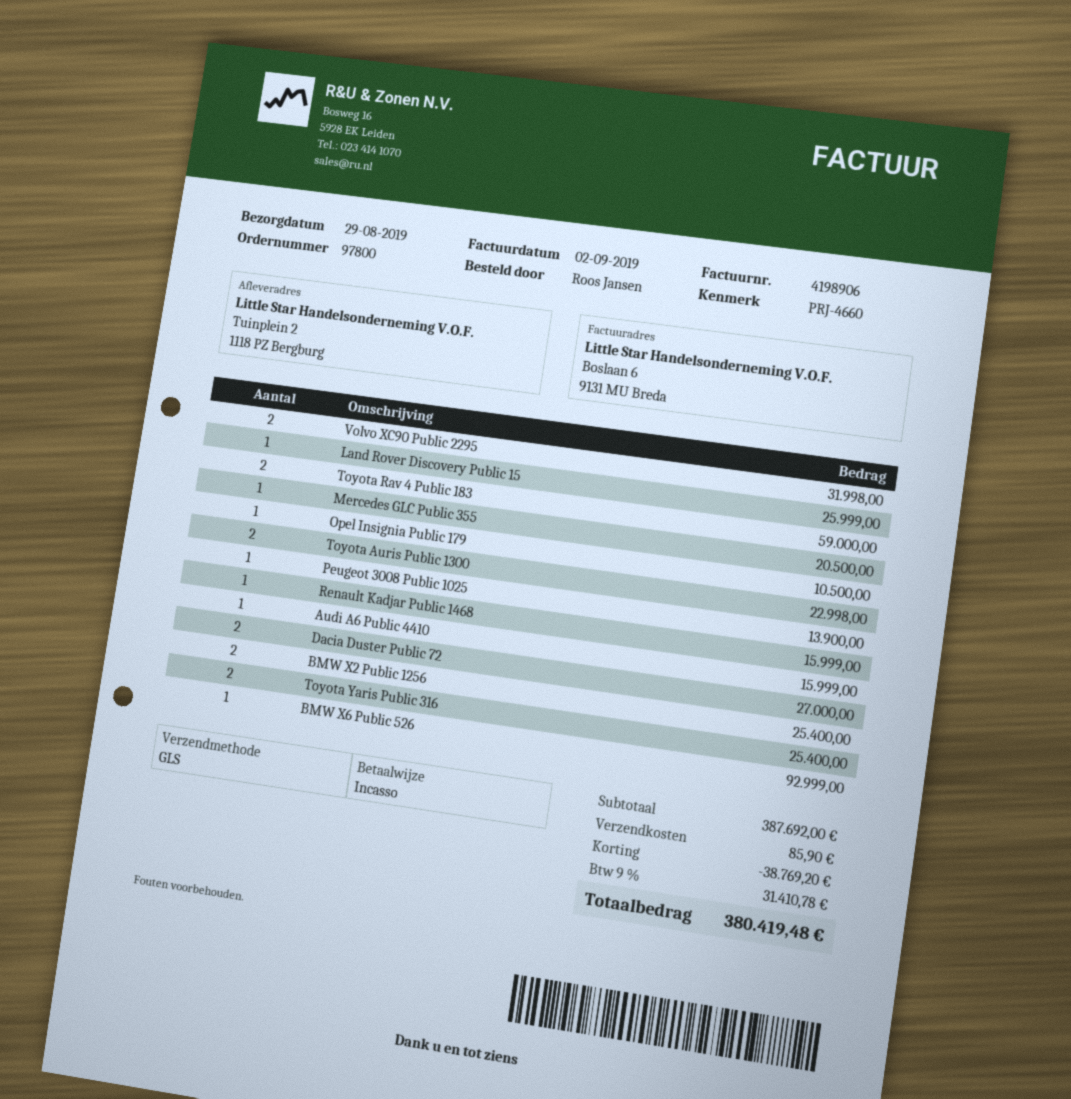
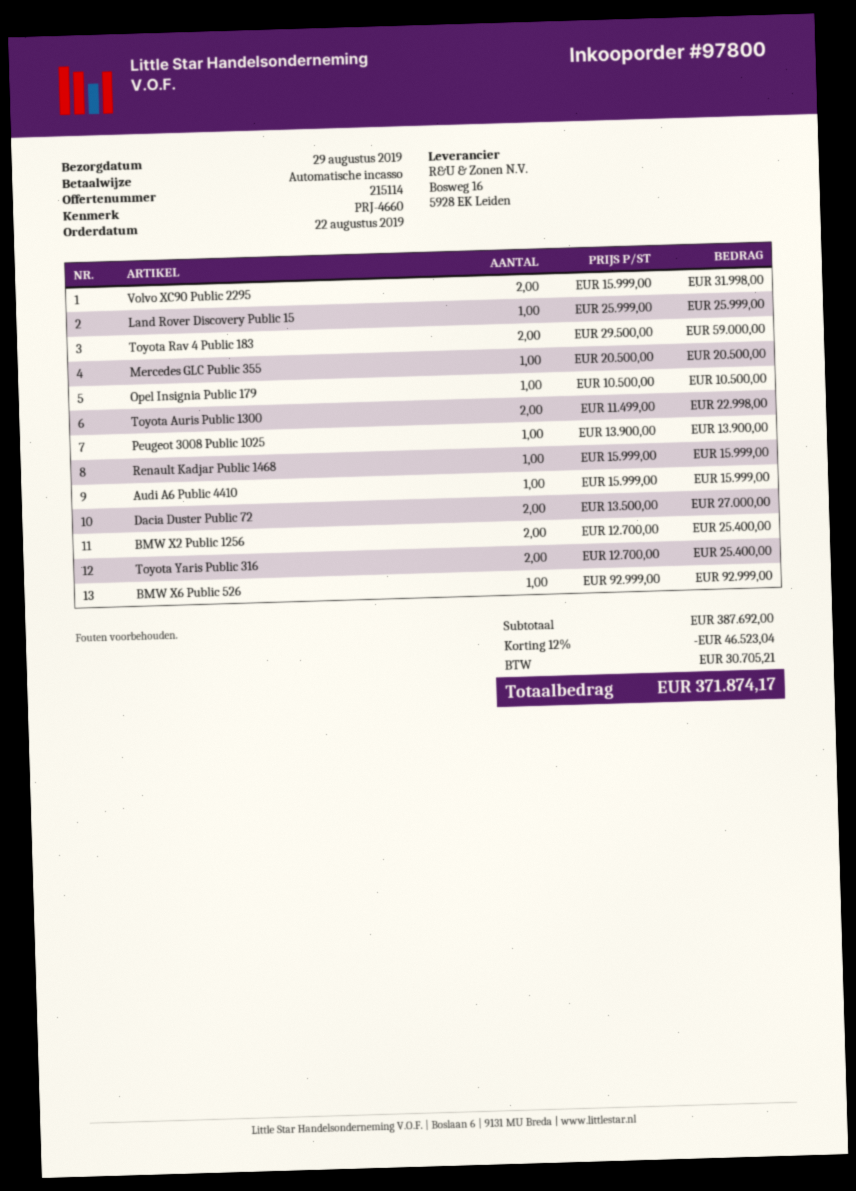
discount: 38769.20 -> 46523.04
shipping: 85.90 -> none
tax: 31410.78 -> 30705.21
total: 380419.48 -> 371874.17

